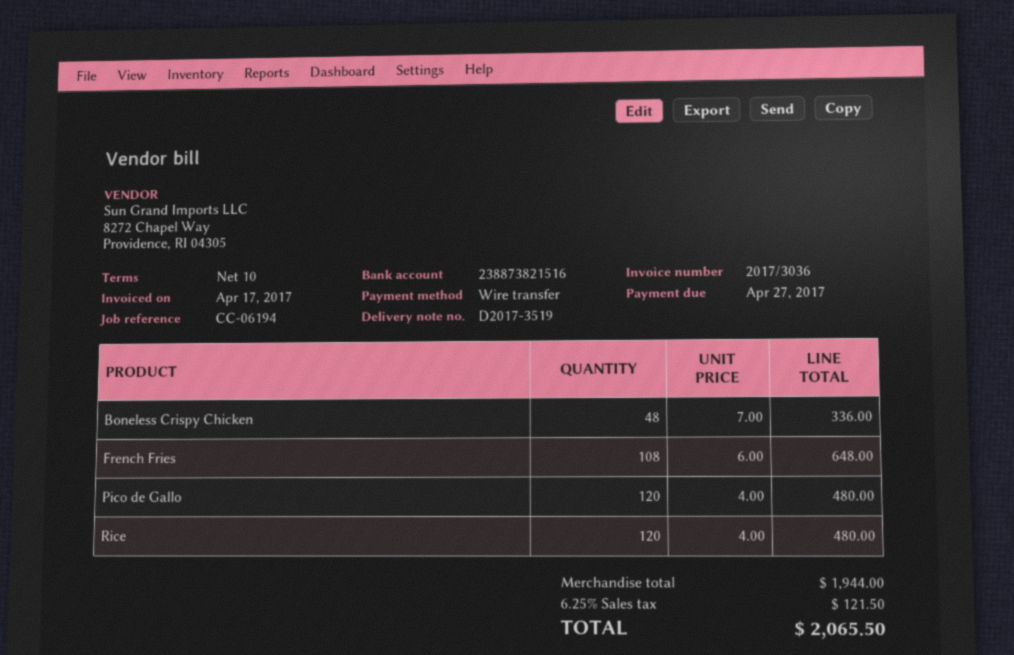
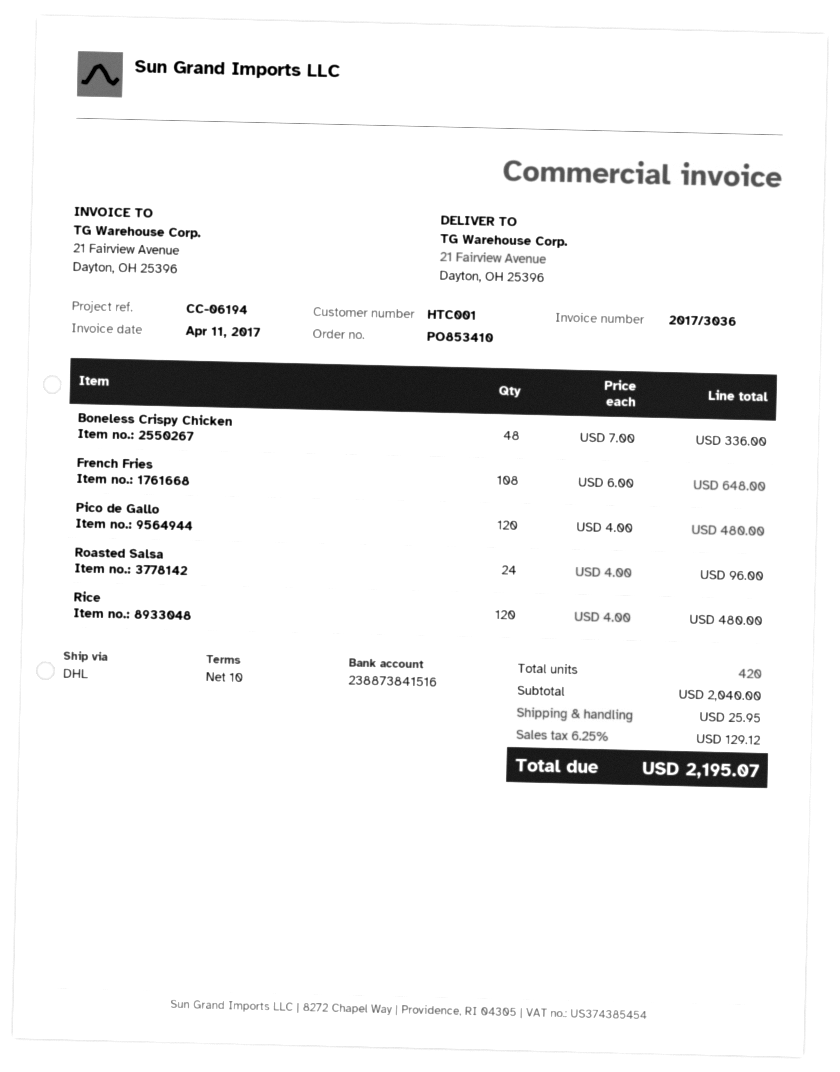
invoice date: 2017-04-17 -> 2017-04-11
bank account: 238873821516 -> 238873841516
Roasted Salsa: none -> 24 x 4.00 = 96.00
subtotal: 1944.00 -> 2040.00
shipping: none -> 25.95
tax: 6.25% = 121.50 -> 6.25% = 129.12
total: 2065.50 -> 2195.07

